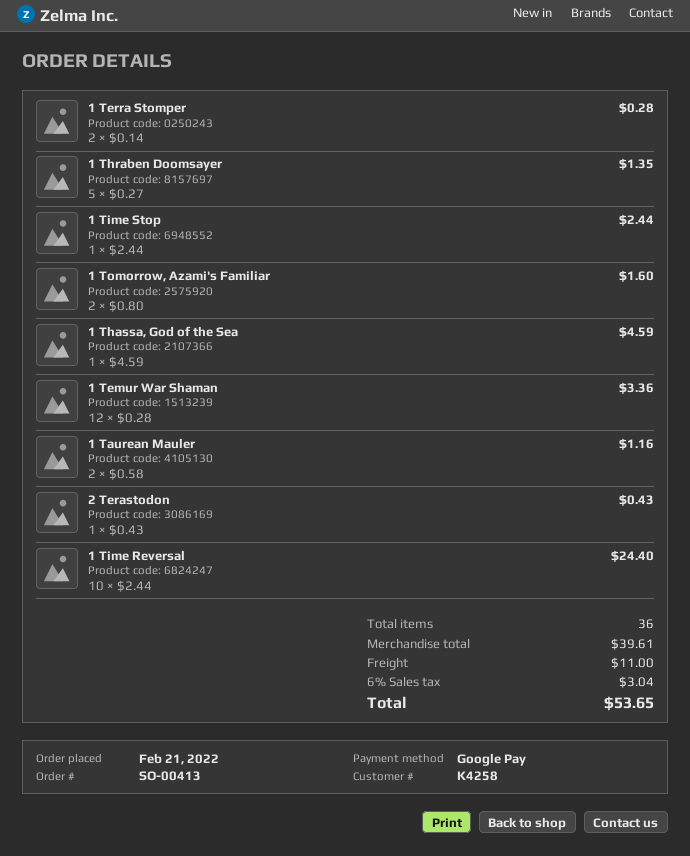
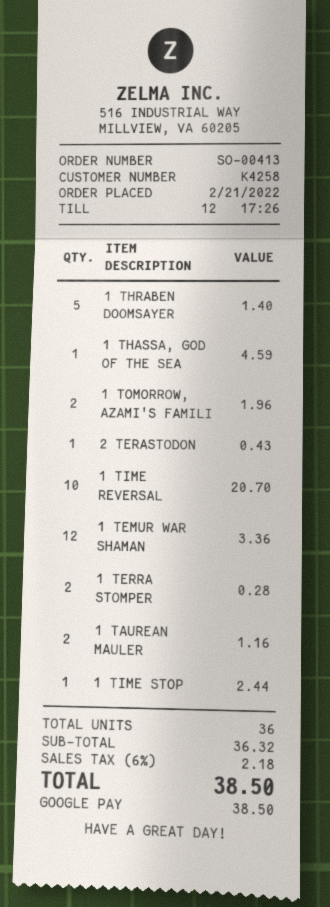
1 Thraben Doomsayer: 5 for 1.35 -> 5 for 1.40
1 Tomorrow, Azami's Familiar: 2 for 1.60 -> 2 for 1.96
1 Time Reversal: 10 for 24.40 -> 10 for 20.70
subtotal: 39.61 -> 36.32
shipping: 11.00 -> none
tax: 6% = 3.04 -> 6% = 2.18
total: 53.65 -> 38.50

